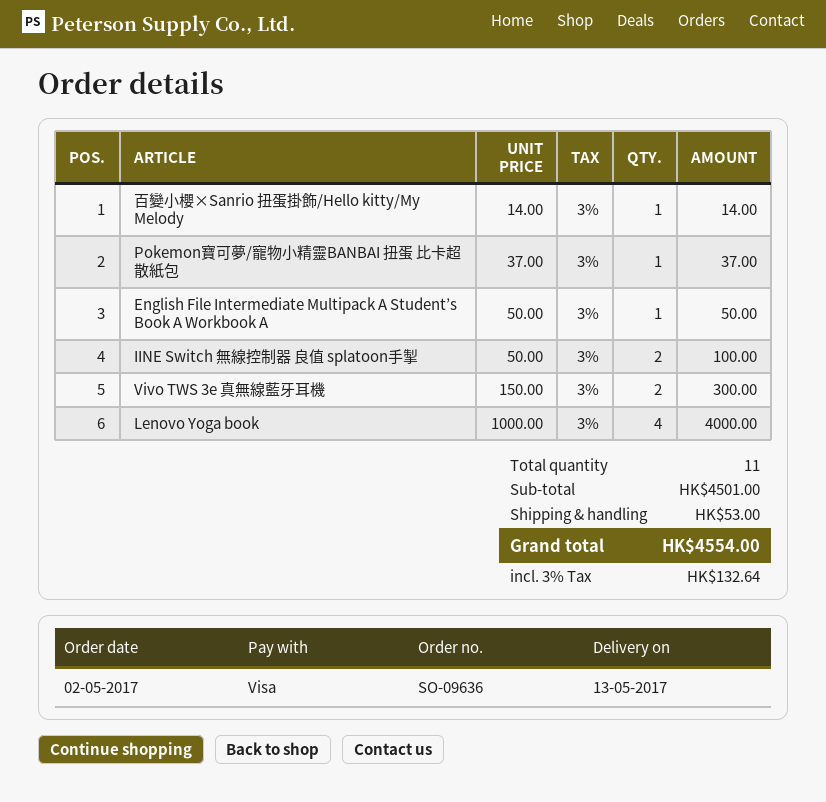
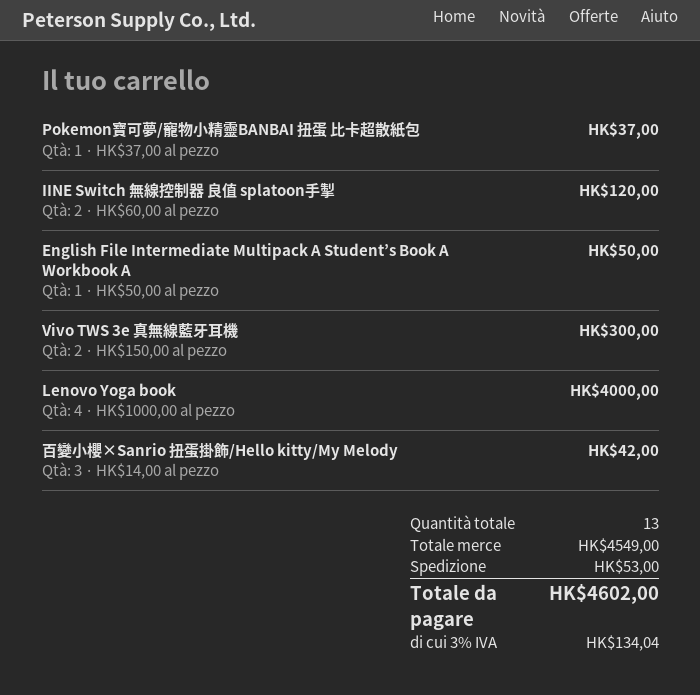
百變小櫻×Sanrio 扭蛋掛飾/Hello kitty/My Melody: 1 x 14.00 = 14.00 -> 3 x 14.00 = 42.00
IINE Switch 無線控制器 良值 splatoon手掣: 2 x 50.00 = 100.00 -> 2 x 60.00 = 120.00
total quantity: 11 -> 13
subtotal: 4501.00 -> 4549.00
tax: 3% = 132.64 -> 3% = 134.04
total: 4554.00 -> 4602.00

